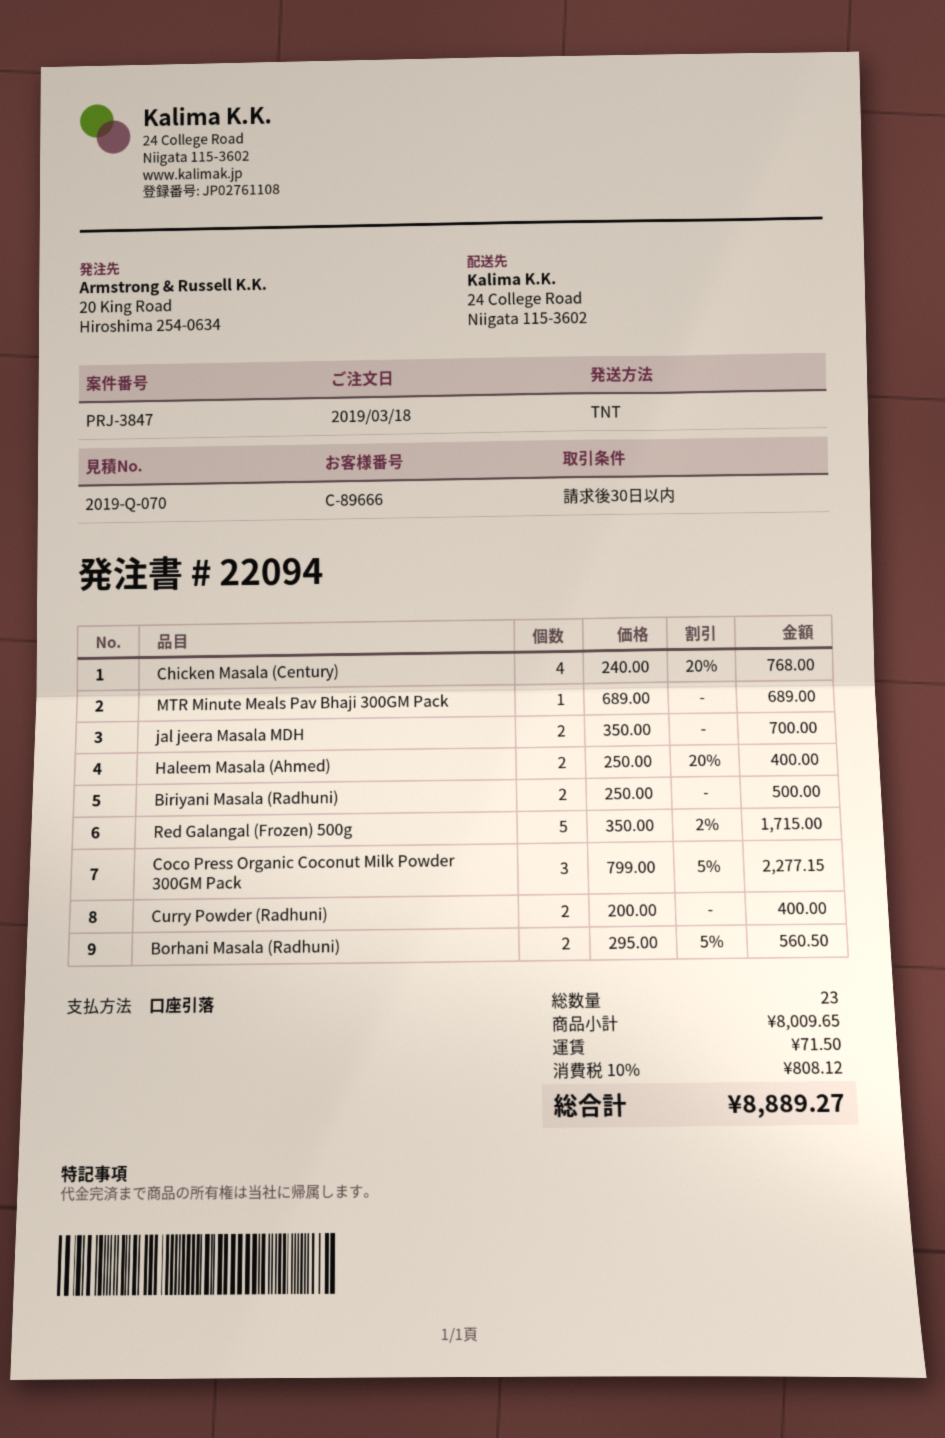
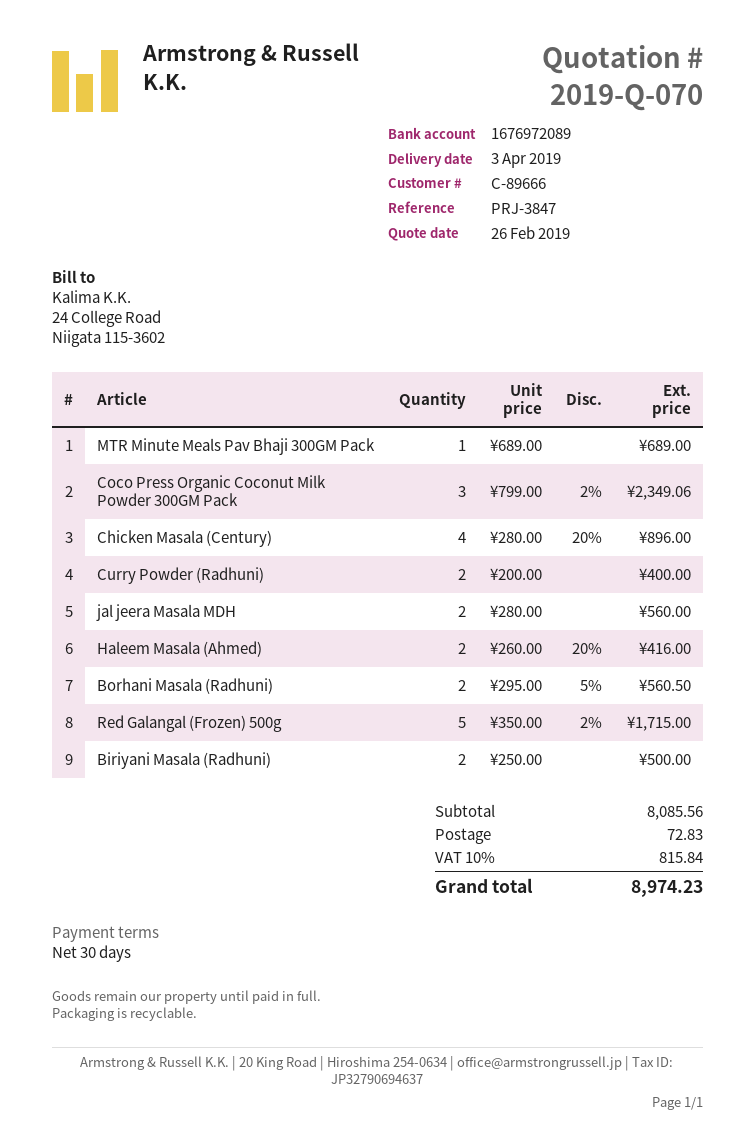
Chicken Masala (Century): 4 x 240.00 - 20% = 768.00 -> 4 x 280.00 - 20% = 896.00
jal jeera Masala MDH: 2 x 350.00 = 700.00 -> 2 x 280.00 = 560.00
Haleem Masala (Ahmed): 2 x 250.00 - 20% = 400.00 -> 2 x 260.00 - 20% = 416.00
Coco Press Organic Coconut Milk Powder 300GM Pack: 3 x 799.00 - 5% = 2277.15 -> 3 x 799.00 - 2% = 2349.06
subtotal: 8009.65 -> 8085.56
shipping: 71.50 -> 72.83
tax: 10% = 808.12 -> 10% = 815.84
total: 8889.27 -> 8974.23

